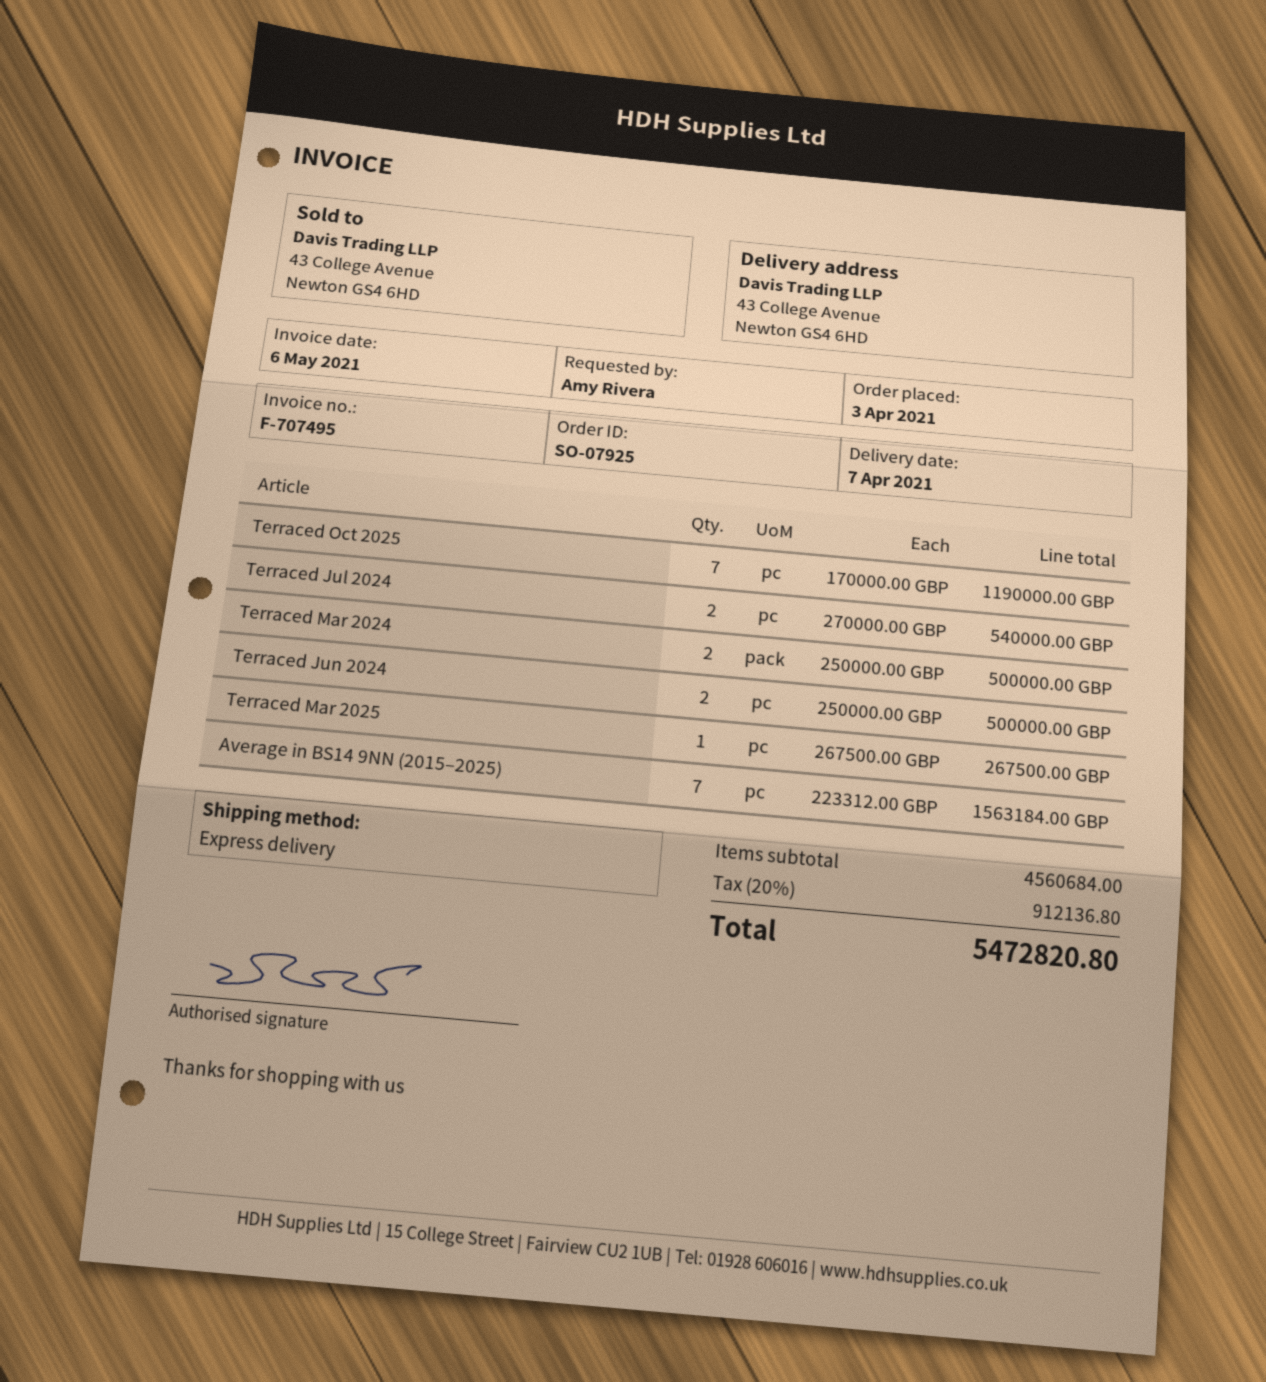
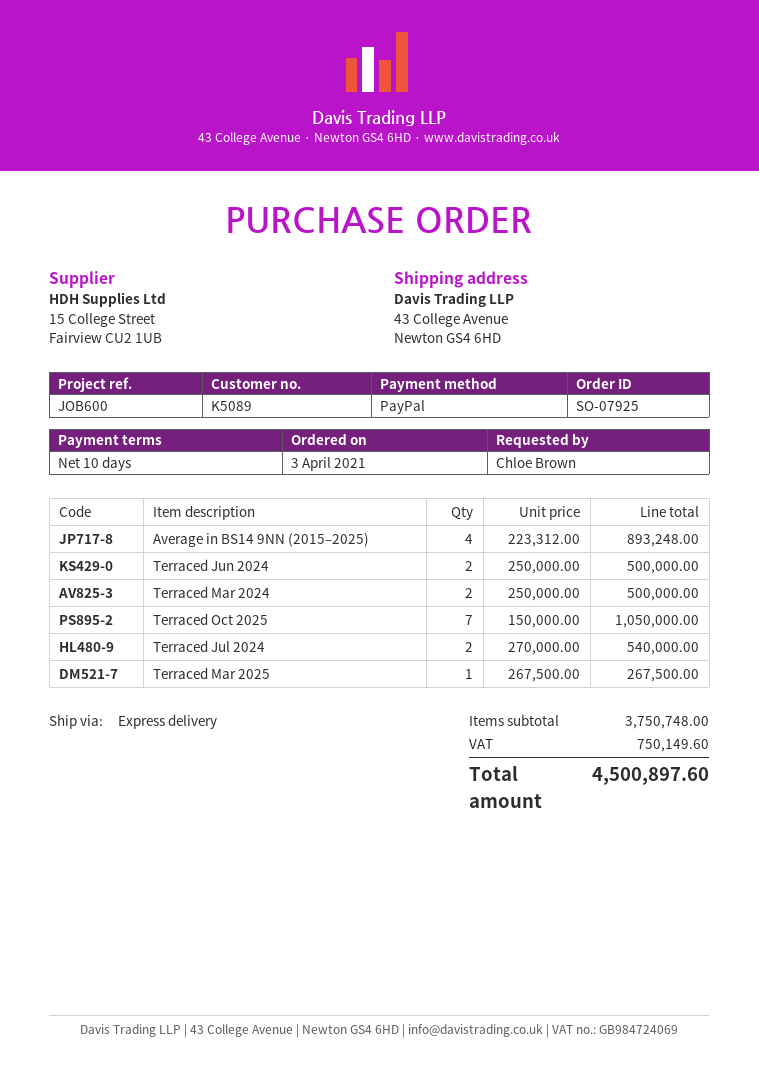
ordered by: Amy Rivera -> Chloe Brown
Terraced Oct 2025: 7 x 170000.00 = 1190000.00 -> 7 x 150000.00 = 1050000.00
Average in BS14 9NN (2015–2025): 7 x 223312.00 = 1563184.00 -> 4 x 223312.00 = 893248.00
subtotal: 4560684.00 -> 3750748.00
tax: 912136.80 -> 750149.60
total: 5472820.80 -> 4500897.60

